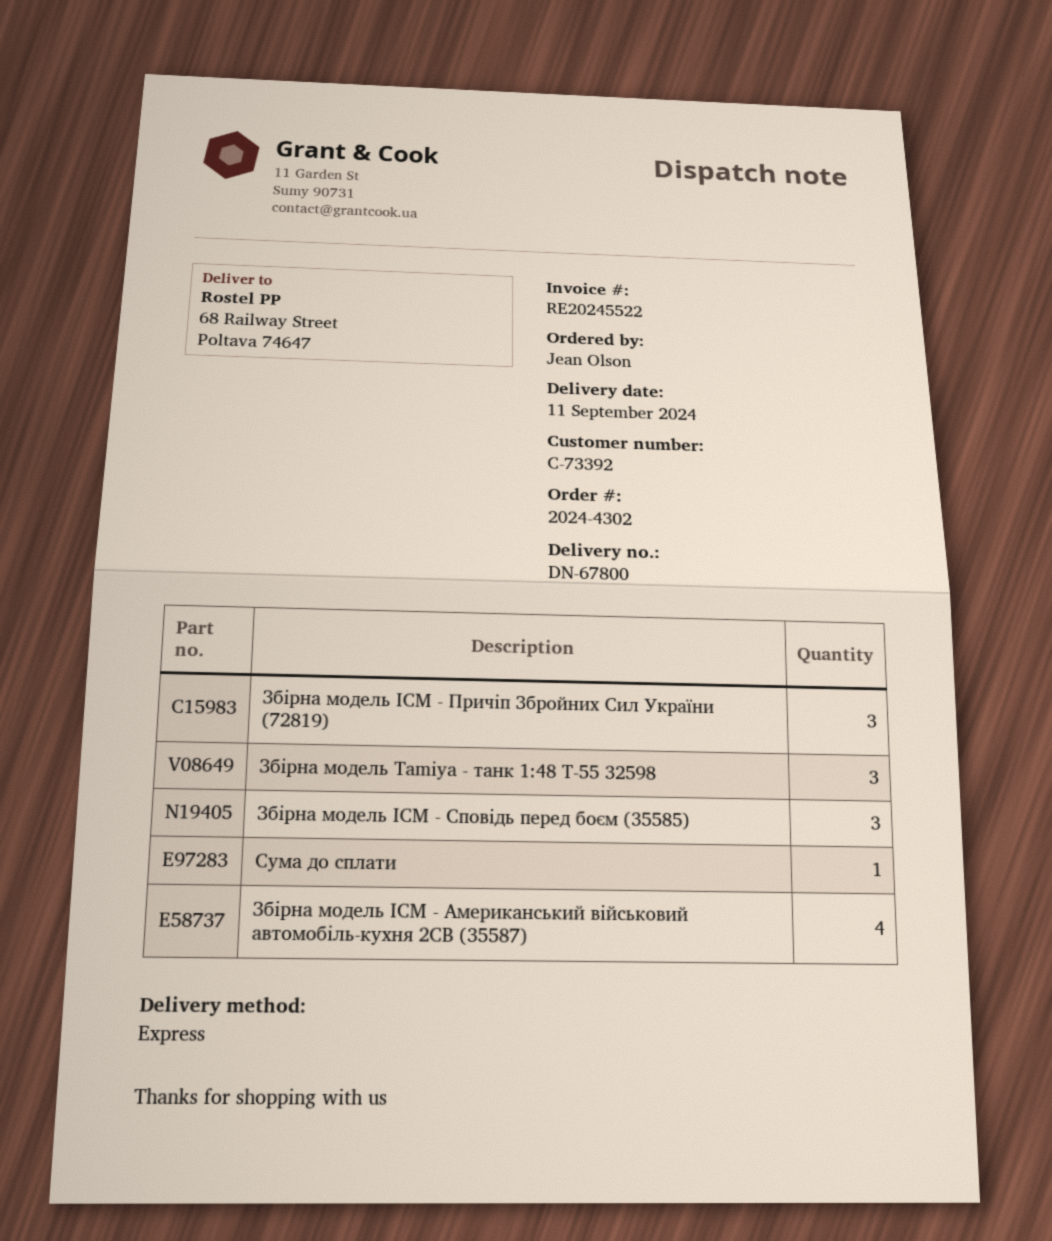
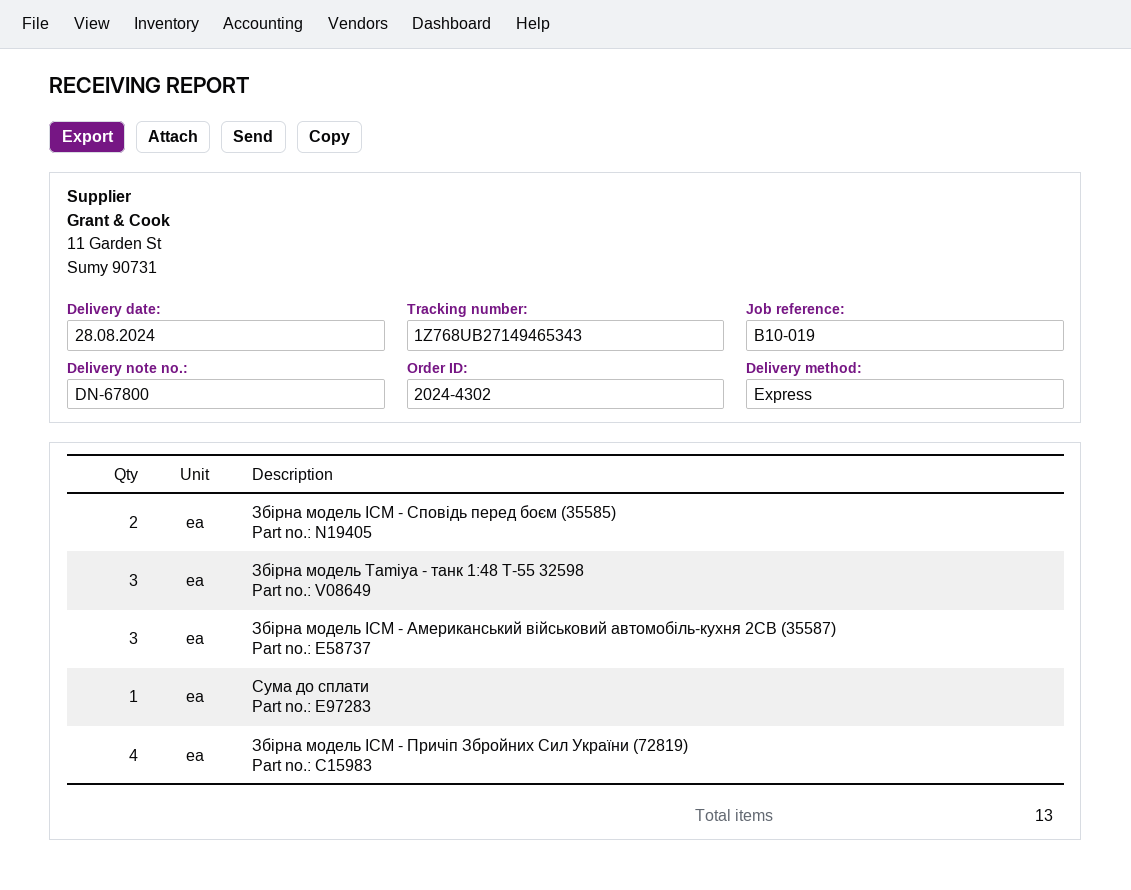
delivery date: 2024-09-11 -> 2024-08-28
Збірна модель ICM - Причіп Збройних Сил України (72819): 3 -> 4
Збірна модель ICM - Сповідь перед боєм (35585): 3 -> 2
Збірна модель ICM - Американський військовий автомобіль-кухня 2СВ (35587): 4 -> 3

